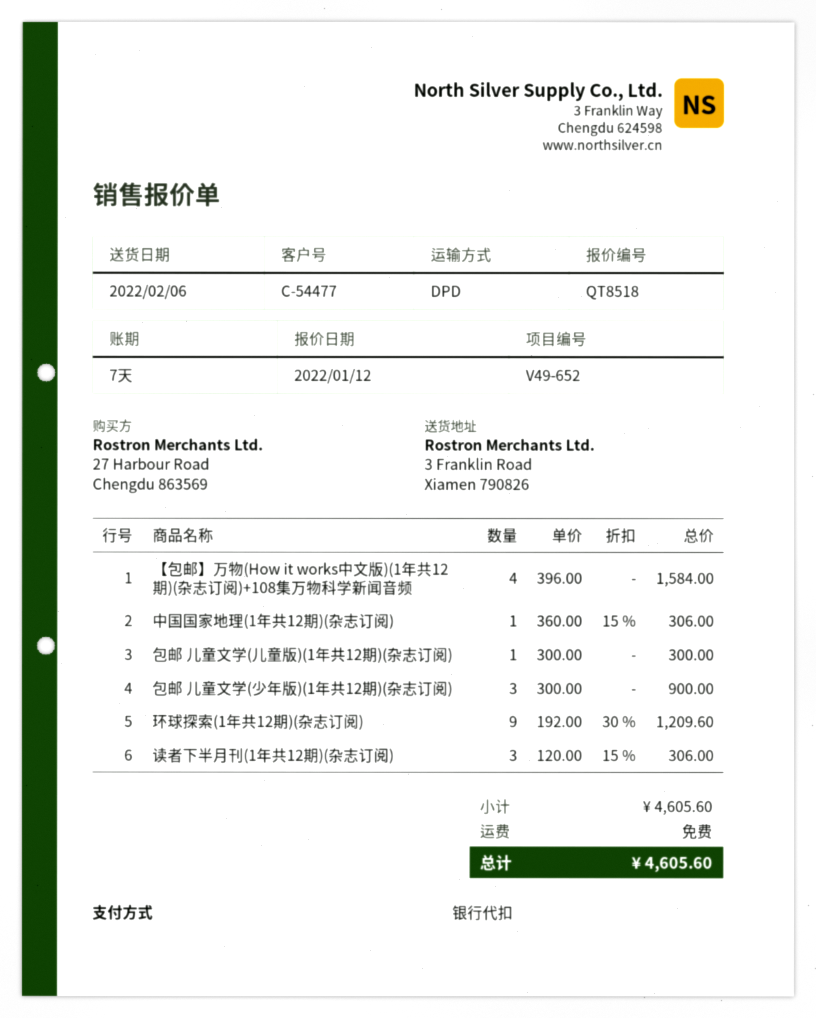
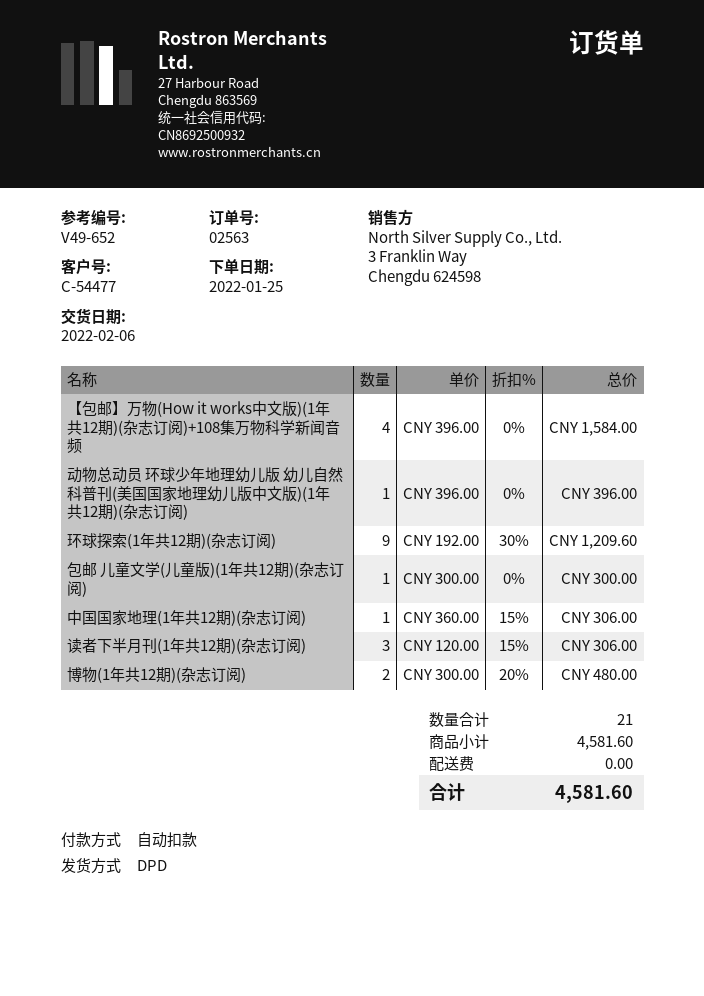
包邮 儿童文学(少年版)(1年共12期)(杂志订阅): 3 x 300.00 = 900.00 -> none
动物总动员 环球少年地理幼儿版 幼儿自然科普刊(美国国家地理幼儿版中文版)(1年共12期)(杂志订阅): none -> 1 x 396.00 = 396.00
博物(1年共12期)(杂志订阅): none -> 2 x 300.00 - 20% = 480.00
subtotal: 4605.60 -> 4581.60
total: 4605.60 -> 4581.60

